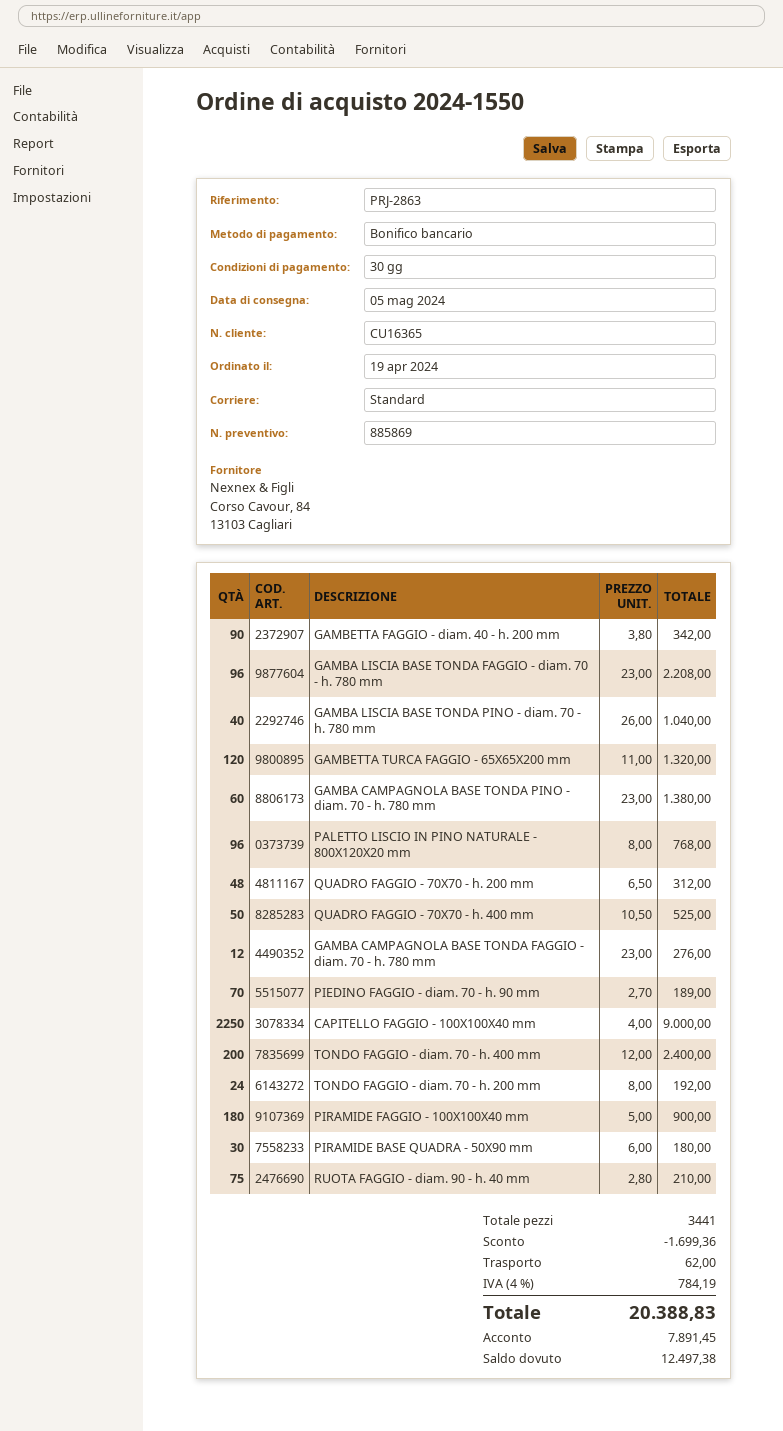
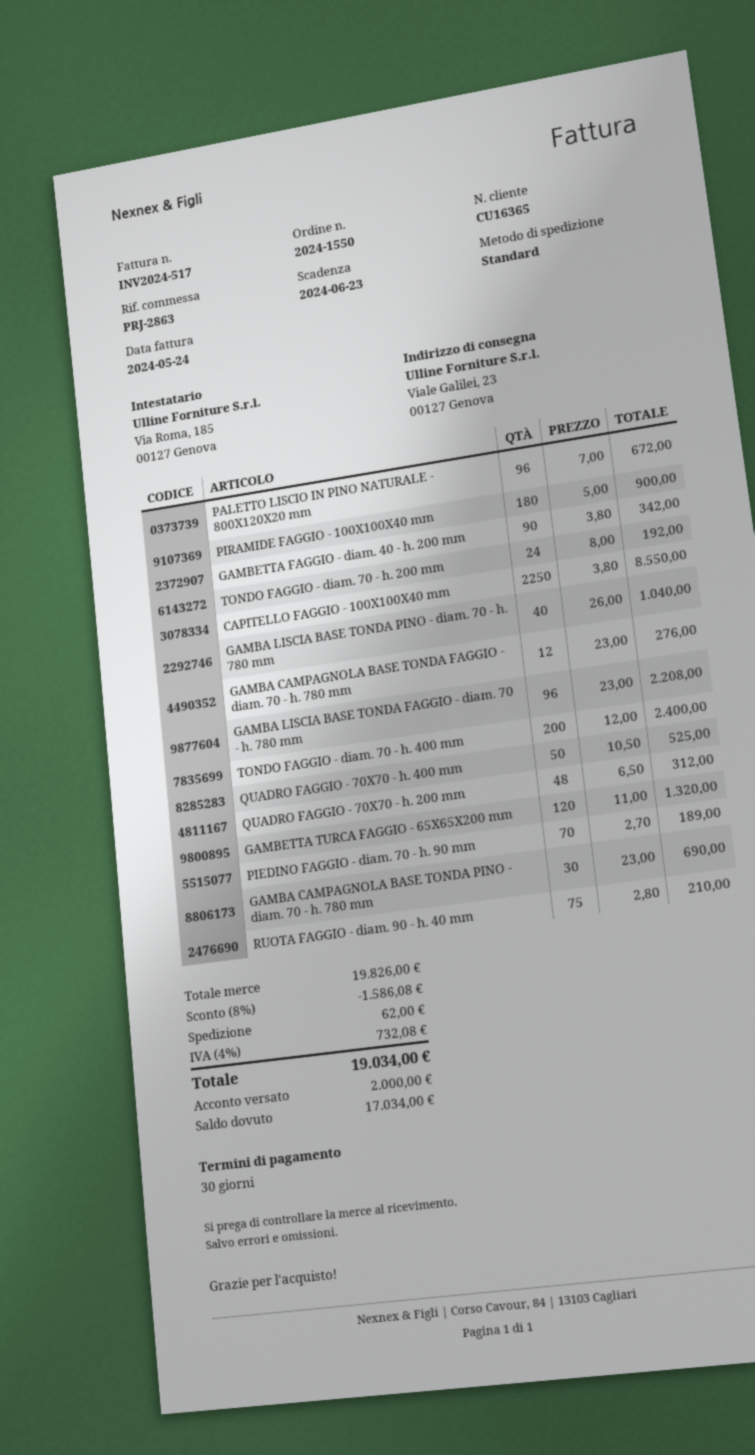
GAMBA CAMPAGNOLA BASE TONDA PINO - diam. 70 - h. 780 mm: 60 x 23.00 = 1380.00 -> 30 x 23.00 = 690.00
PALETTO LISCIO IN PINO NATURALE - 800X120X20 mm: 96 x 8.00 = 768.00 -> 96 x 7.00 = 672.00
CAPITELLO FAGGIO - 100X100X40 mm: 2250 x 4.00 = 9000.00 -> 2250 x 3.80 = 8550.00
PIRAMIDE BASE QUADRA - 50X90 mm: 30 x 6.00 = 180.00 -> none
discount: 1699.36 -> 1586.08
tax: 4% = 784.19 -> 4% = 732.08
total: 20388.83 -> 19034.00
deposit: 7891.45 -> 2000.00
balance: 12497.38 -> 17034.00

